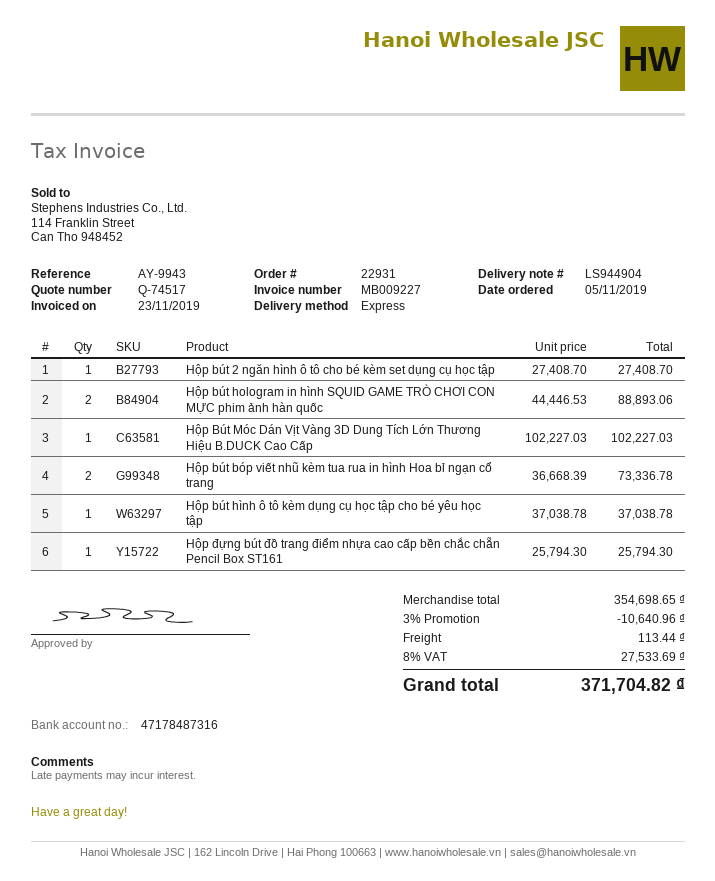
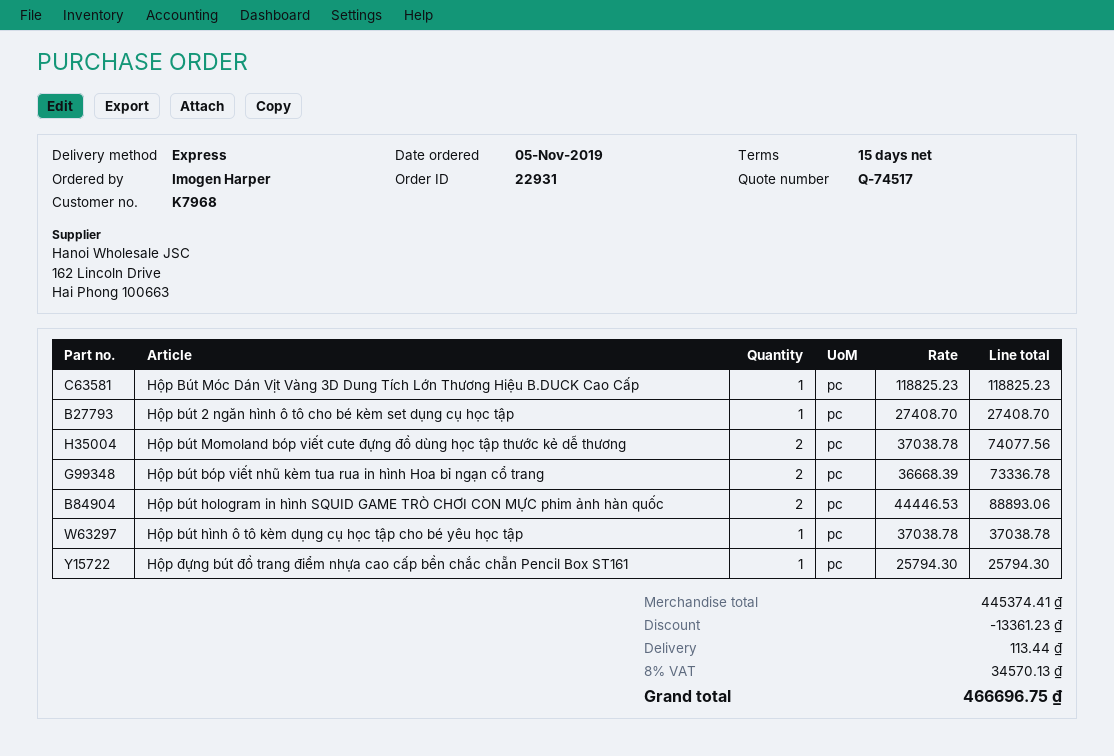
Hộp Bút Móc Dán Vịt Vàng 3D Dung Tích Lớn Thương Hiệu B.DUCK Cao Cấp: 1 x 102227.03 = 102227.03 -> 1 x 118825.23 = 118825.23
Hộp bút Momoland bóp viết cute đựng đồ dùng học tập thước kẻ dễ thương: none -> 2 x 37038.78 = 74077.56
subtotal: 354698.65 -> 445374.41
discount: 10640.96 -> 13361.23
tax: 8% = 27533.69 -> 8% = 34570.13
total: 371704.82 -> 466696.75

